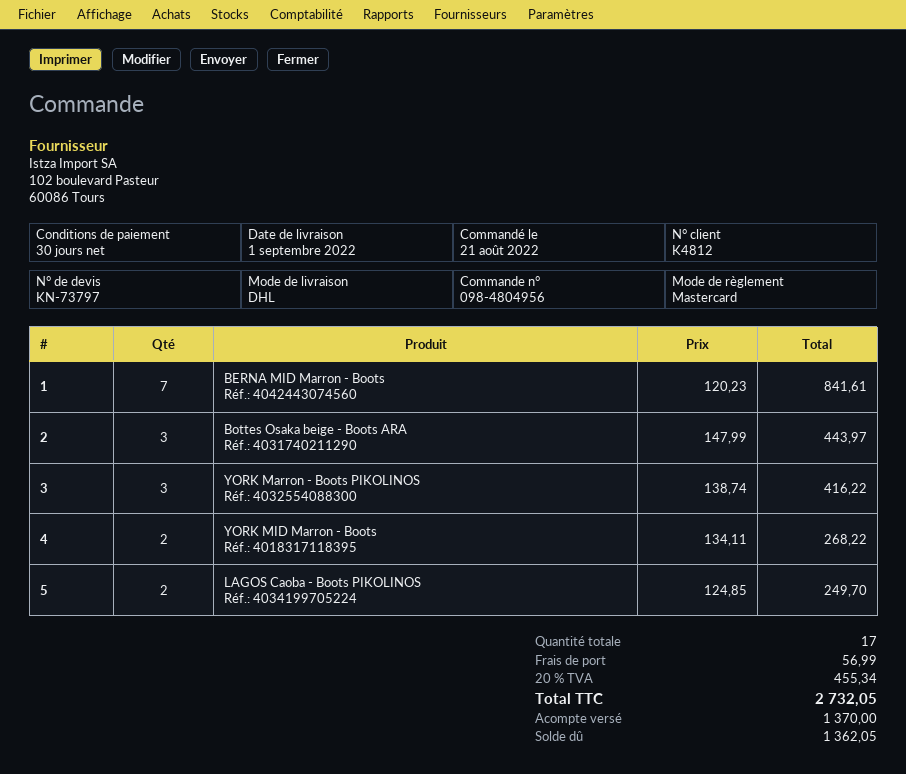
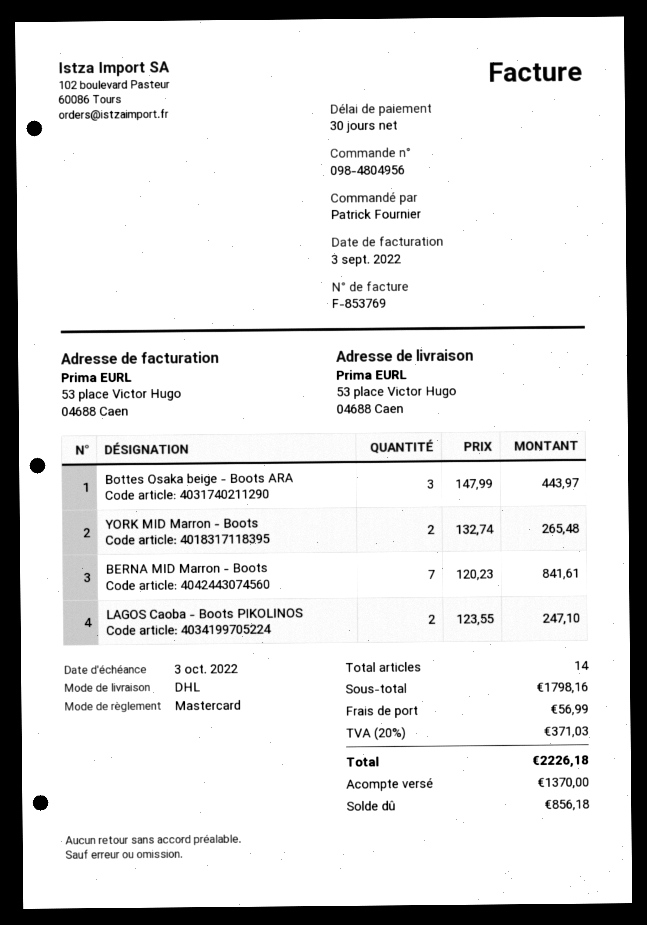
YORK Marron - Boots PIKOLINOS: 3 x 138.74 = 416.22 -> none
YORK MID Marron - Boots: 2 x 134.11 = 268.22 -> 2 x 132.74 = 265.48
LAGOS Caoba - Boots PIKOLINOS: 2 x 124.85 = 249.70 -> 2 x 123.55 = 247.10
total quantity: 17 -> 14
tax: 20% = 455.34 -> 20% = 371.03
total: 2732.05 -> 2226.18
balance: 1362.05 -> 856.18

